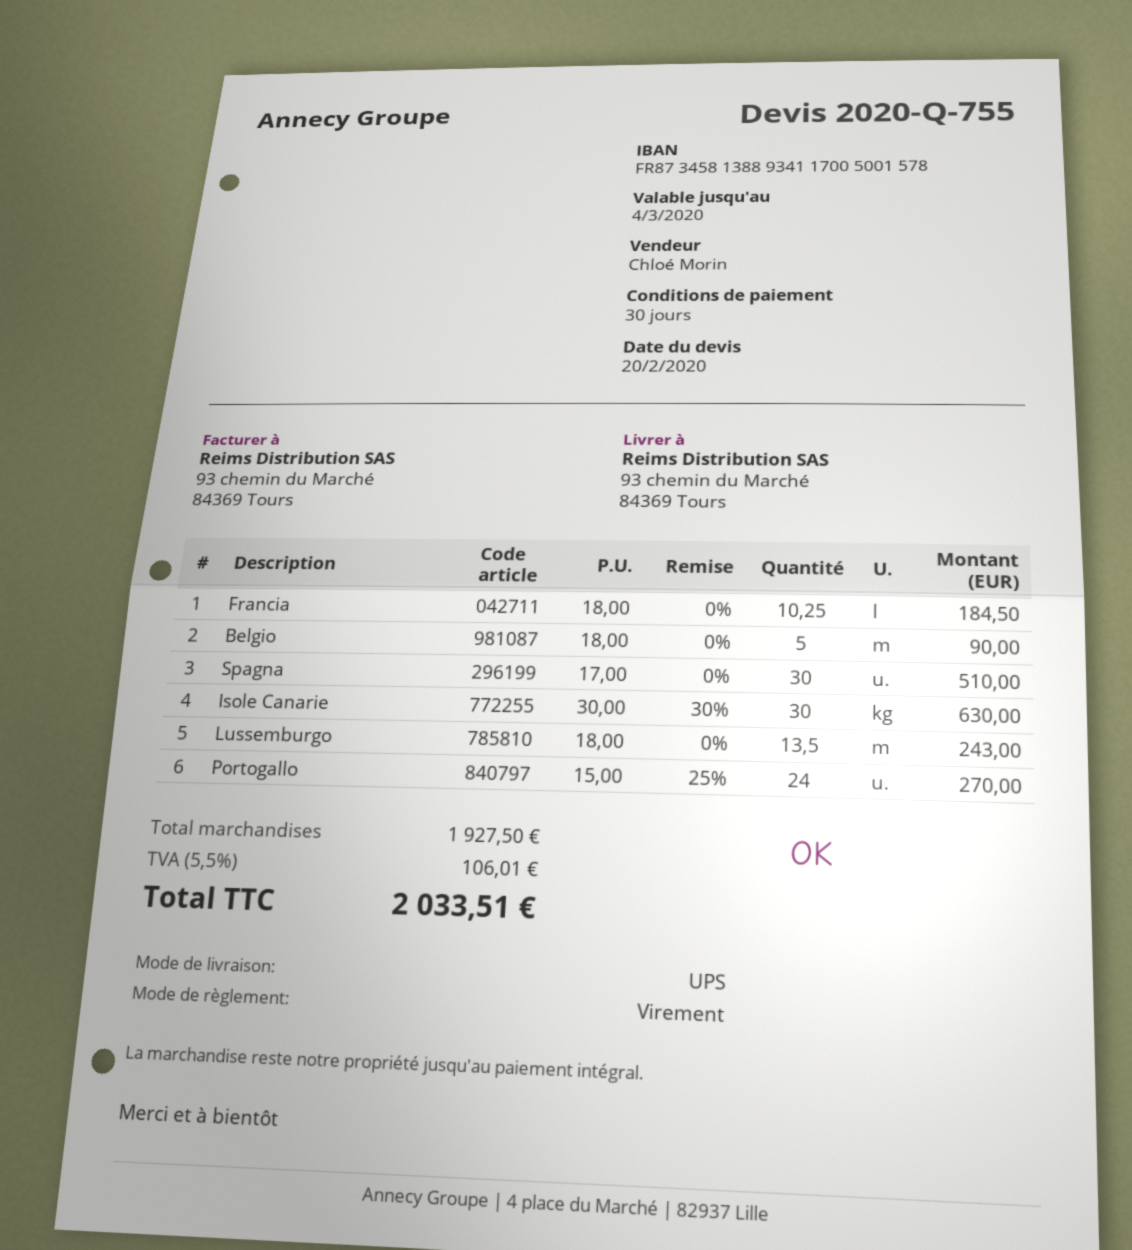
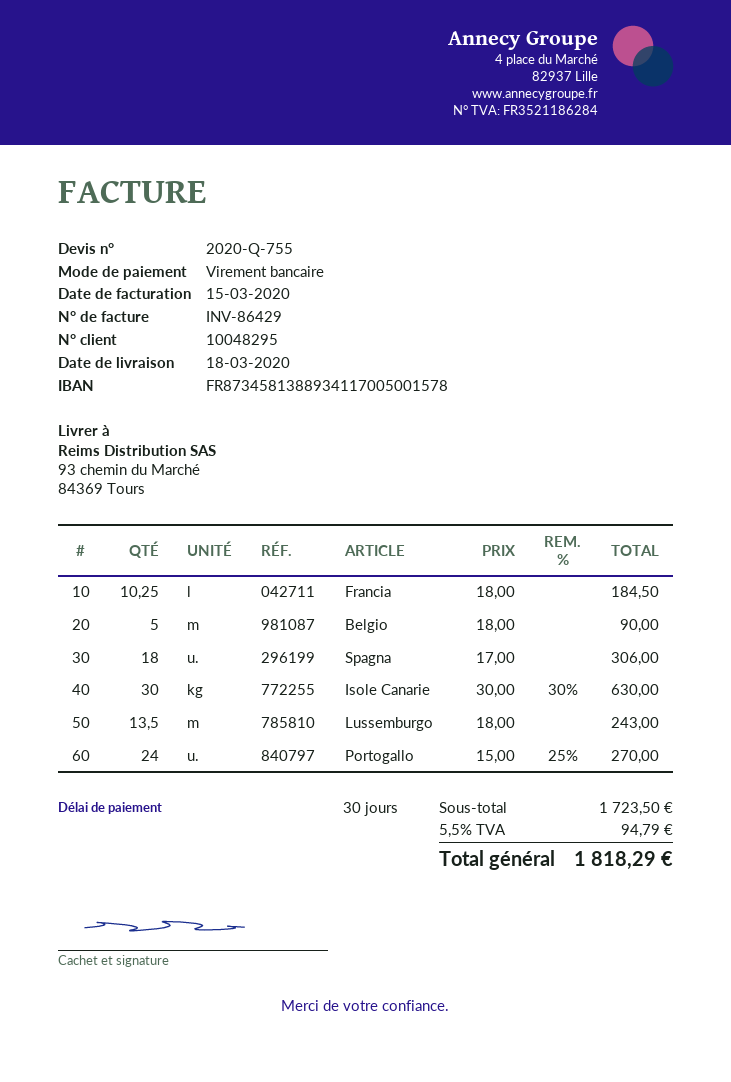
Spagna: 30 x 17.00 = 510.00 -> 18 x 17.00 = 306.00
subtotal: 1927.50 -> 1723.50
tax: 5.5% = 106.01 -> 5.5% = 94.79
total: 2033.51 -> 1818.29

